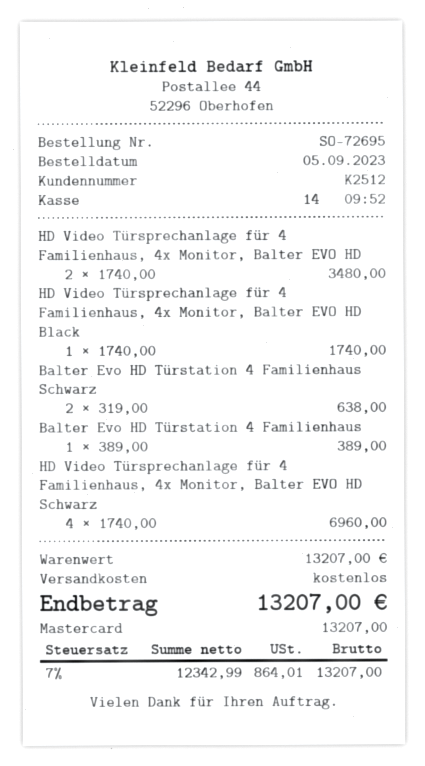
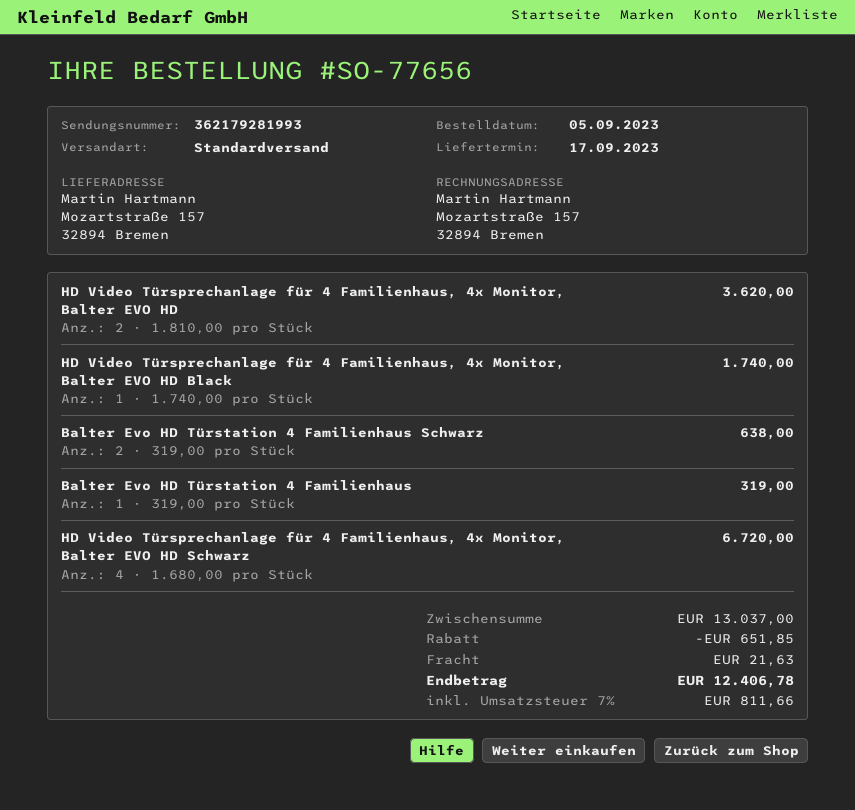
order number: SO-72695 -> SO-77656
HD Video Türsprechanlage für 4 Familienhaus, 4x Monitor, Balter EVO HD: 2 x 1740.00 = 3480.00 -> 2 x 1810.00 = 3620.00
Balter Evo HD Türstation 4 Familienhaus: 1 x 389.00 = 389.00 -> 1 x 319.00 = 319.00
HD Video Türsprechanlage für 4 Familienhaus, 4x Monitor, Balter EVO HD Schwarz: 4 x 1740.00 = 6960.00 -> 4 x 1680.00 = 6720.00
subtotal: 13207.00 -> 13037.00
discount: none -> 651.85
shipping: 0.00 -> 21.63
tax: 7% = 864.01 -> 7% = 811.66
total: 13207.00 -> 12406.78

